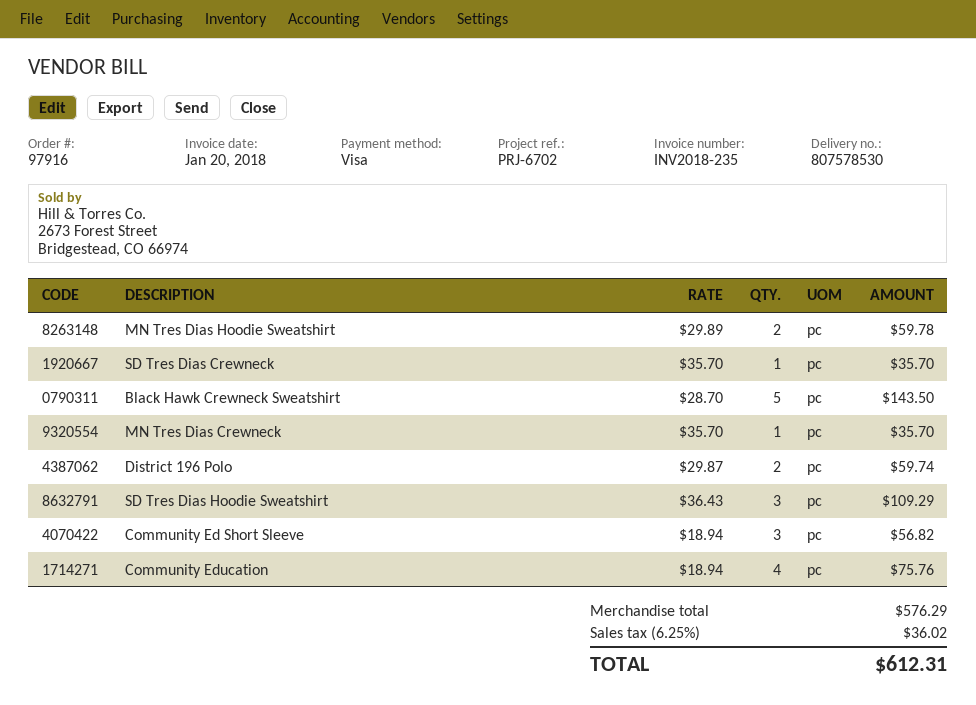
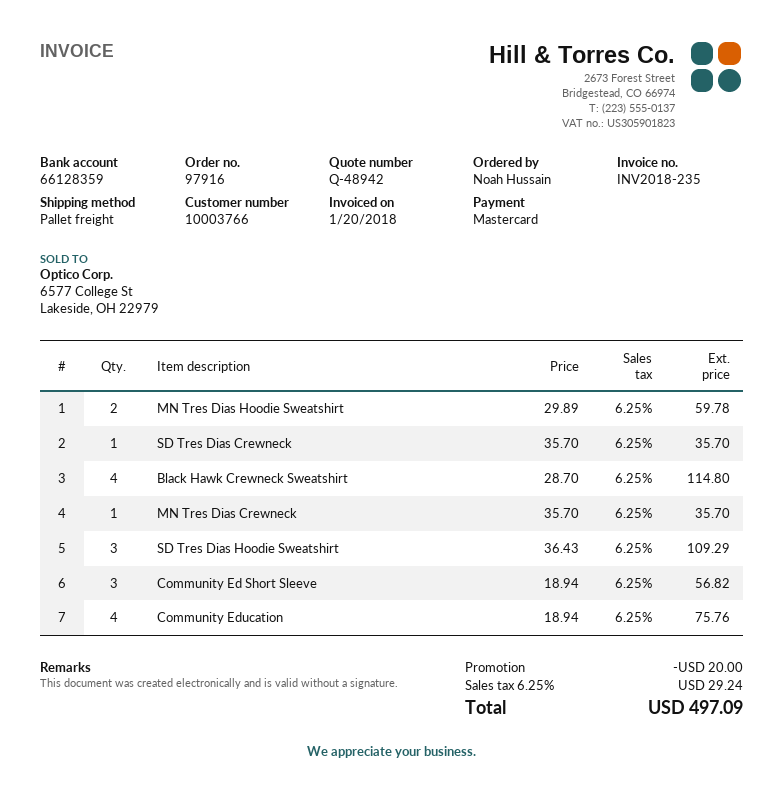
payment method: Visa -> Mastercard
Black Hawk Crewneck Sweatshirt: 5 x 28.70 = 143.50 -> 4 x 28.70 = 114.80
District 196 Polo: 2 x 29.87 = 59.74 -> none
discount: none -> 20.00
tax: 6.25% = 36.02 -> 6.25% = 29.24
total: 612.31 -> 497.09

